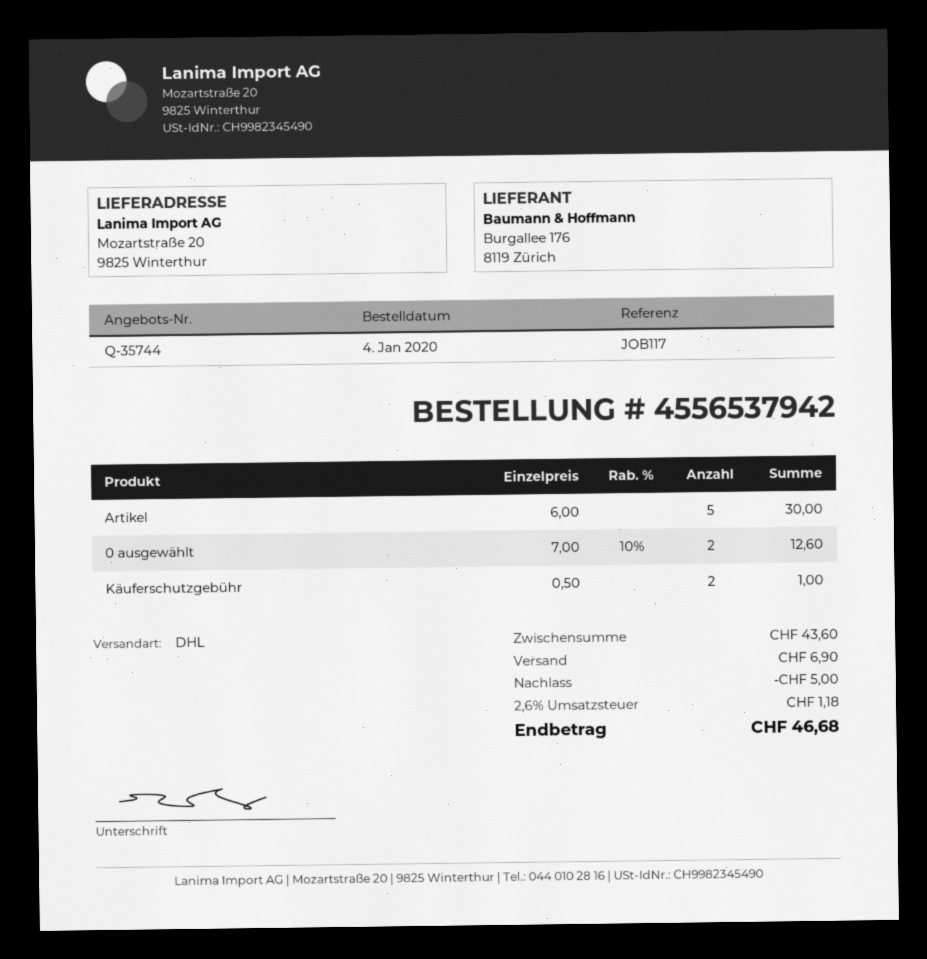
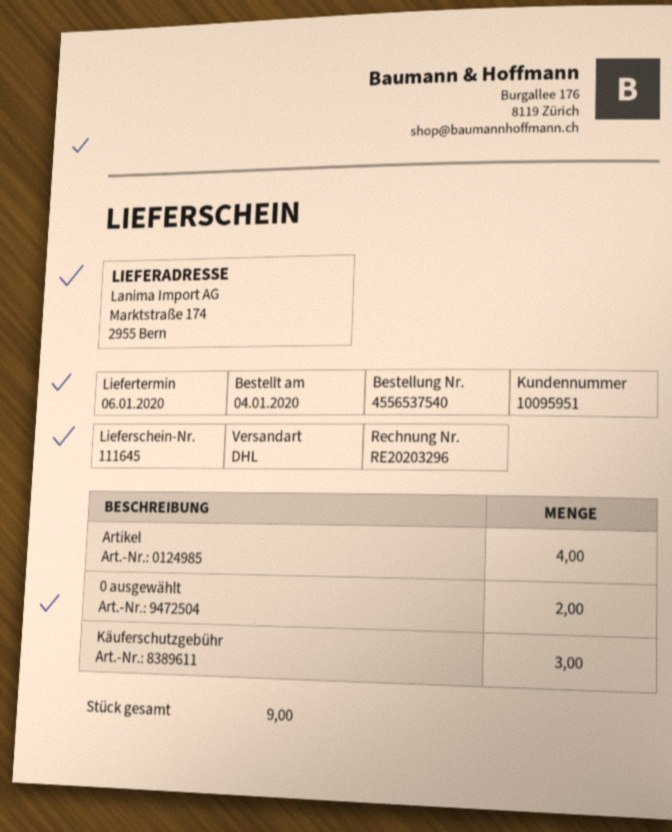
order number: 4556537942 -> 4556537540
ship to: Mozartstraße 20, 9825 Winterthur -> Marktstraße 174, 2955 Bern
Artikel: 5 -> 4
Käuferschutzgebühr: 2 -> 3

